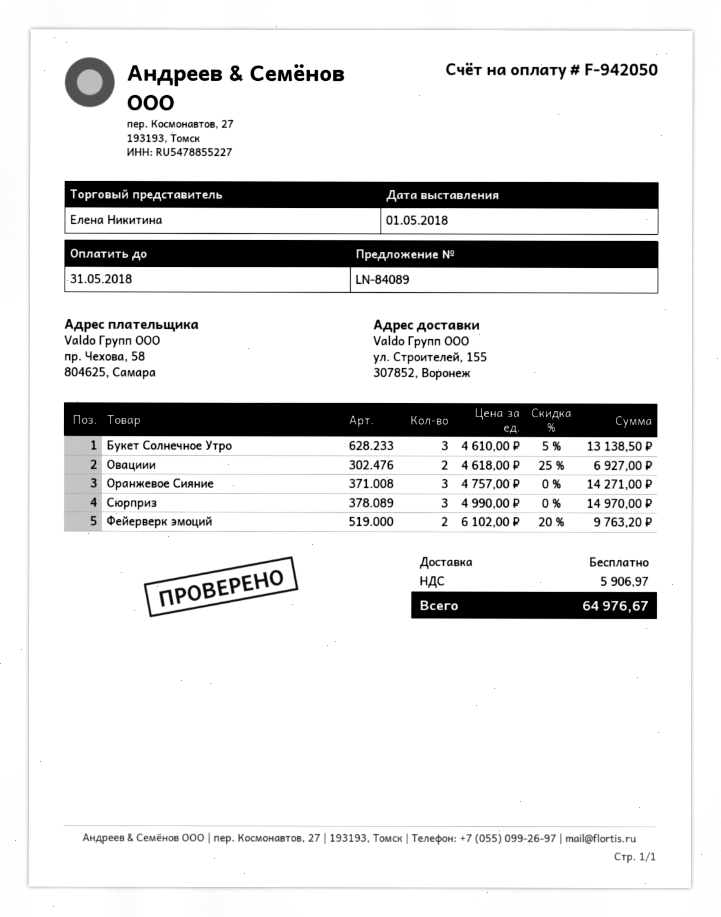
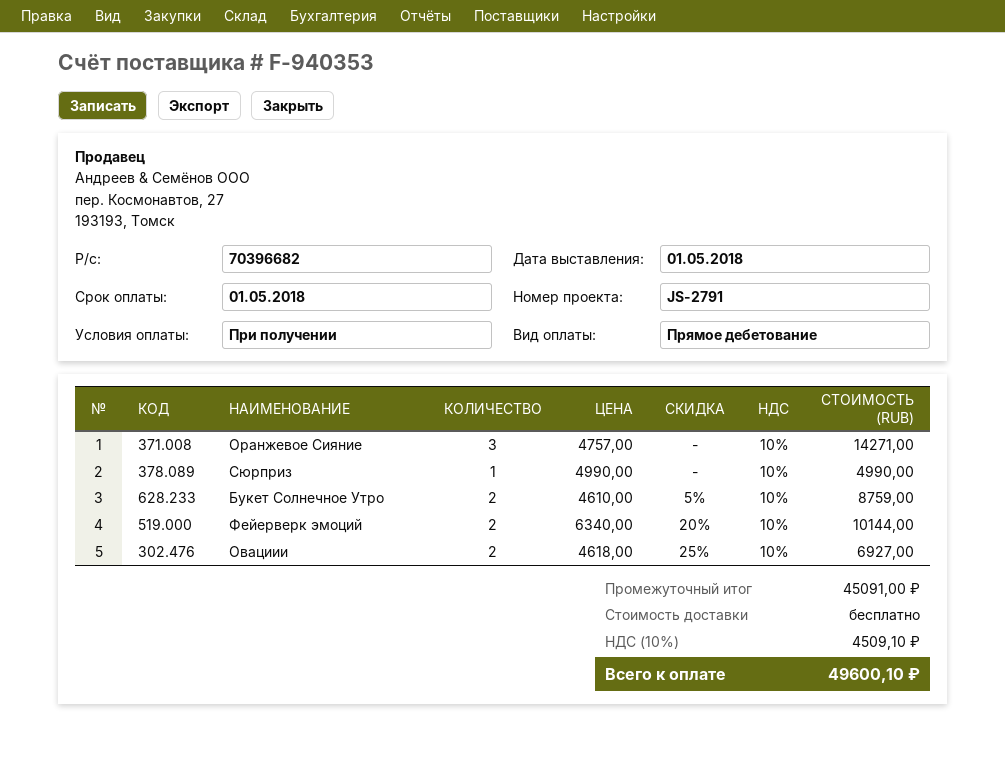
invoice number: F-942050 -> F-940353
due date: 2018-05-31 -> 2018-05-01
Букет Солнечное Утро: 3 x 4610.00 - 5% = 13138.50 -> 2 x 4610.00 - 5% = 8759.00
Сюрприз: 3 x 4990.00 = 14970.00 -> 1 x 4990.00 = 4990.00
Фейерверк эмоций: 2 x 6102.00 - 20% = 9763.20 -> 2 x 6340.00 - 20% = 10144.00
tax: 5906.97 -> 4509.10
total: 64976.67 -> 49600.10

